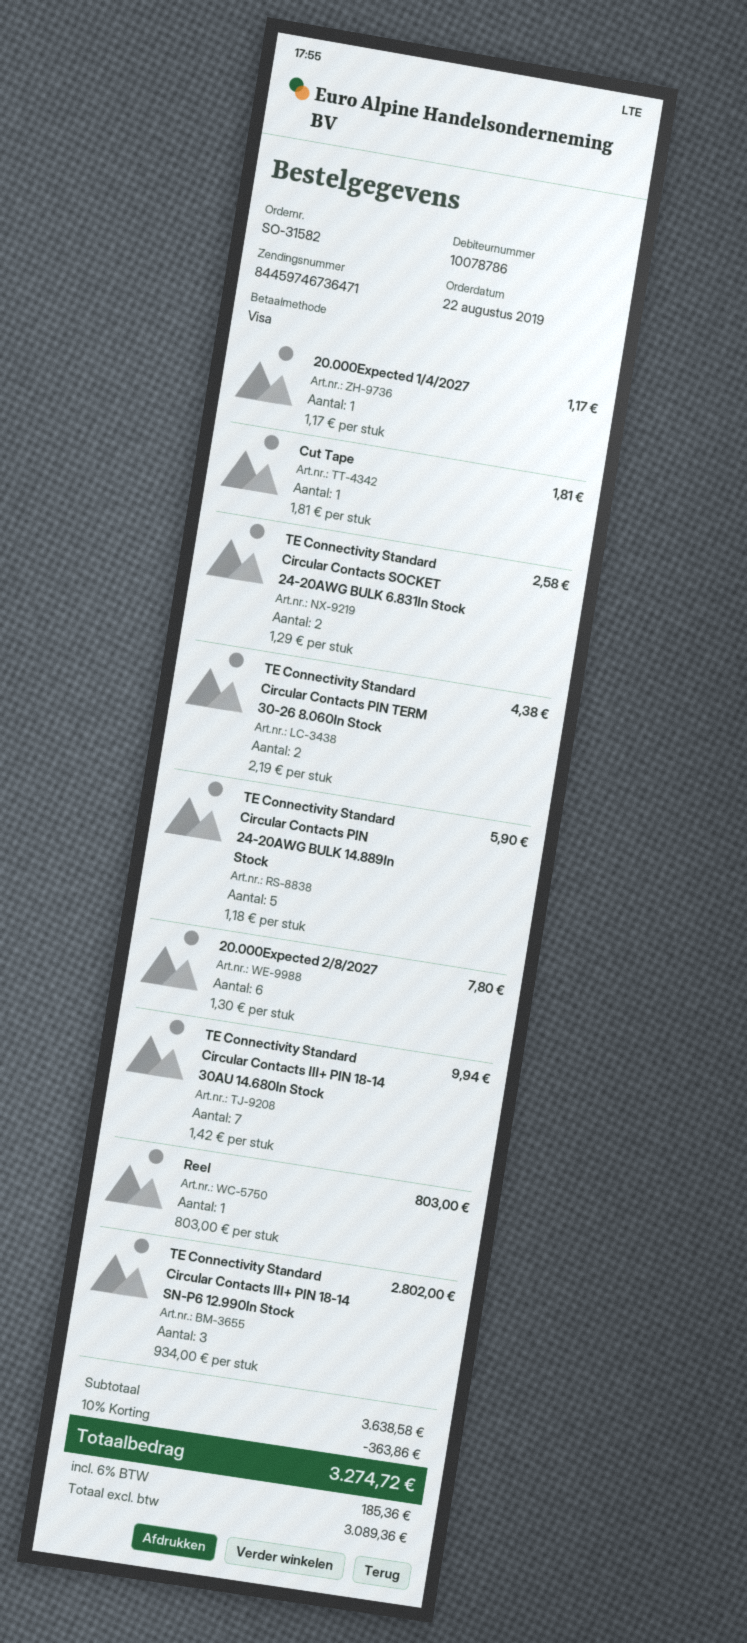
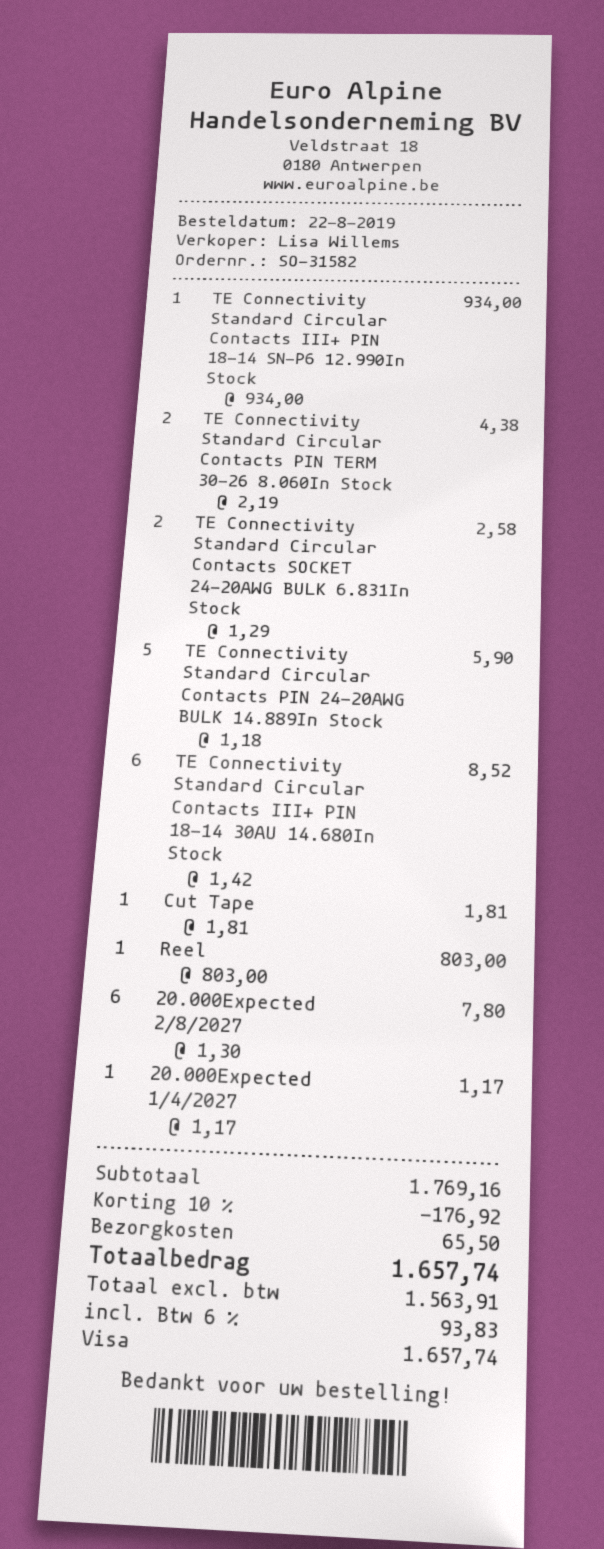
TE Connectivity Standard Circular Contacts III+ PIN 18-14 30AU 14.680In Stock: 7 x 1.42 = 9.94 -> 6 x 1.42 = 8.52
TE Connectivity Standard Circular Contacts III+ PIN 18-14 SN-P6 12.990In Stock: 3 x 934.00 = 2802.00 -> 1 x 934.00 = 934.00
subtotal: 3638.58 -> 1769.16
discount: 10% = 363.86 -> 10% = 176.92
shipping: none -> 65.50
net: 3089.36 -> 1563.91
tax: 6% = 185.36 -> 6% = 93.83
total: 3274.72 -> 1657.74

